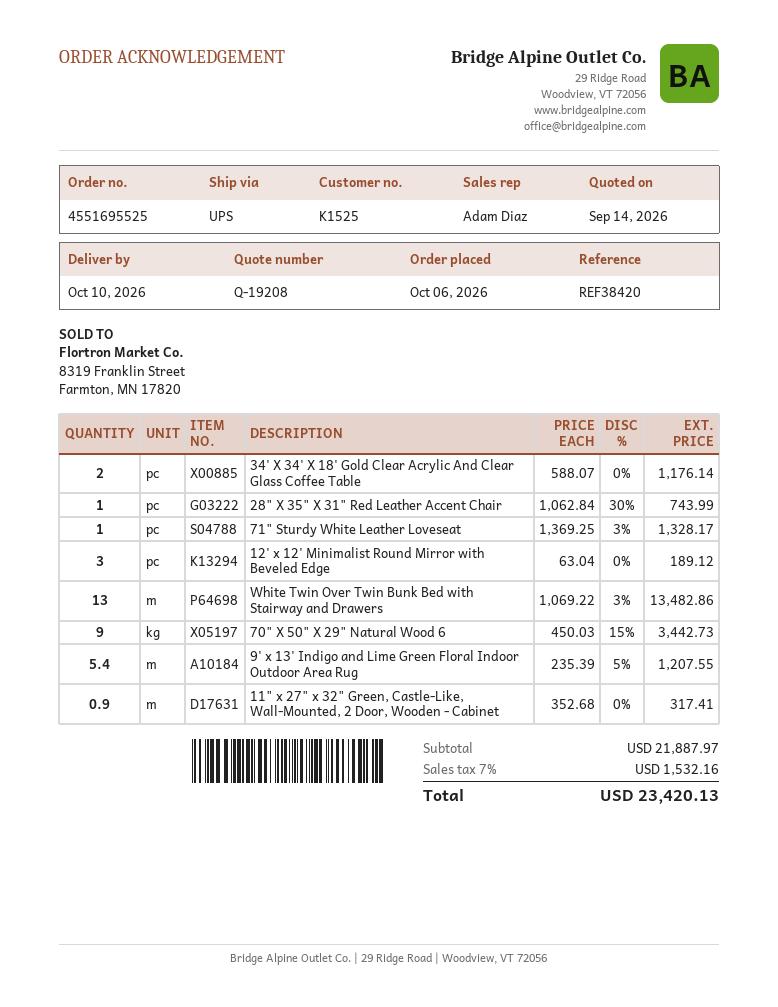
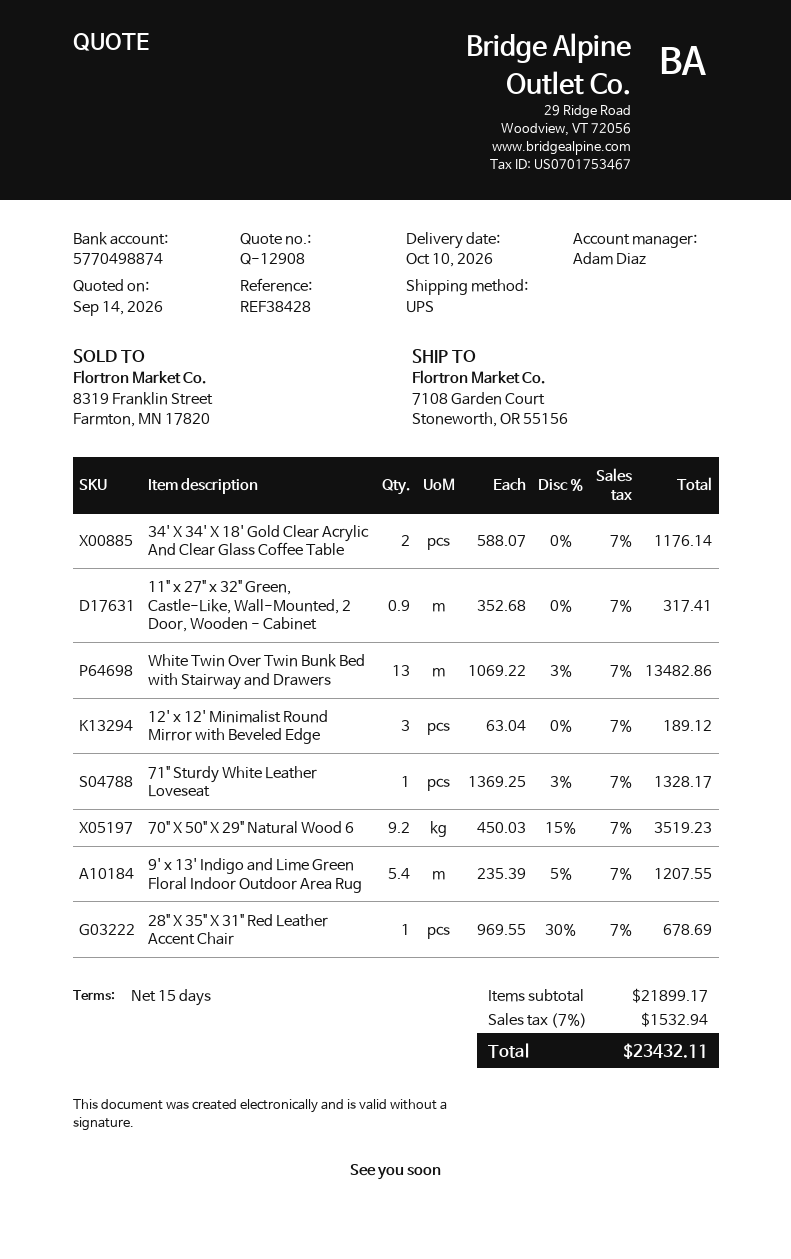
quote number: Q-19208 -> Q-12908
reference: REF38420 -> REF38428
28" X 35" X 31" Red Leather Accent Chair: 1 x 1062.84 - 30% = 743.99 -> 1 x 969.55 - 30% = 678.69
70" X 50" X 29" Natural Wood 6: 9 x 450.03 - 15% = 3442.73 -> 9.2 x 450.03 - 15% = 3519.23
subtotal: 21887.97 -> 21899.17
tax: 7% = 1532.16 -> 7% = 1532.94
total: 23420.13 -> 23432.11

